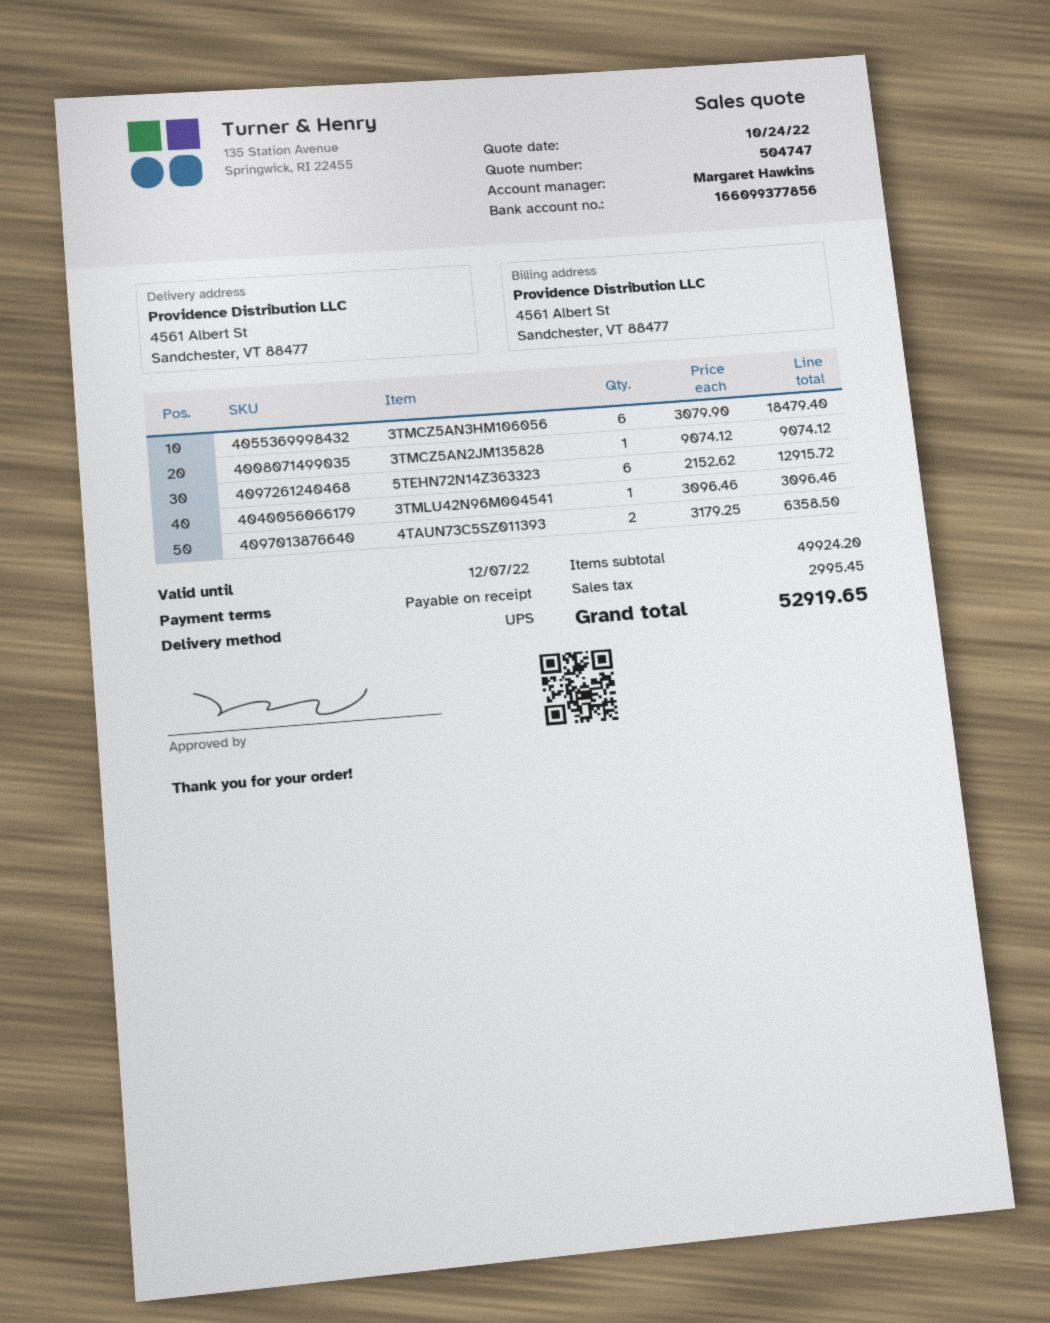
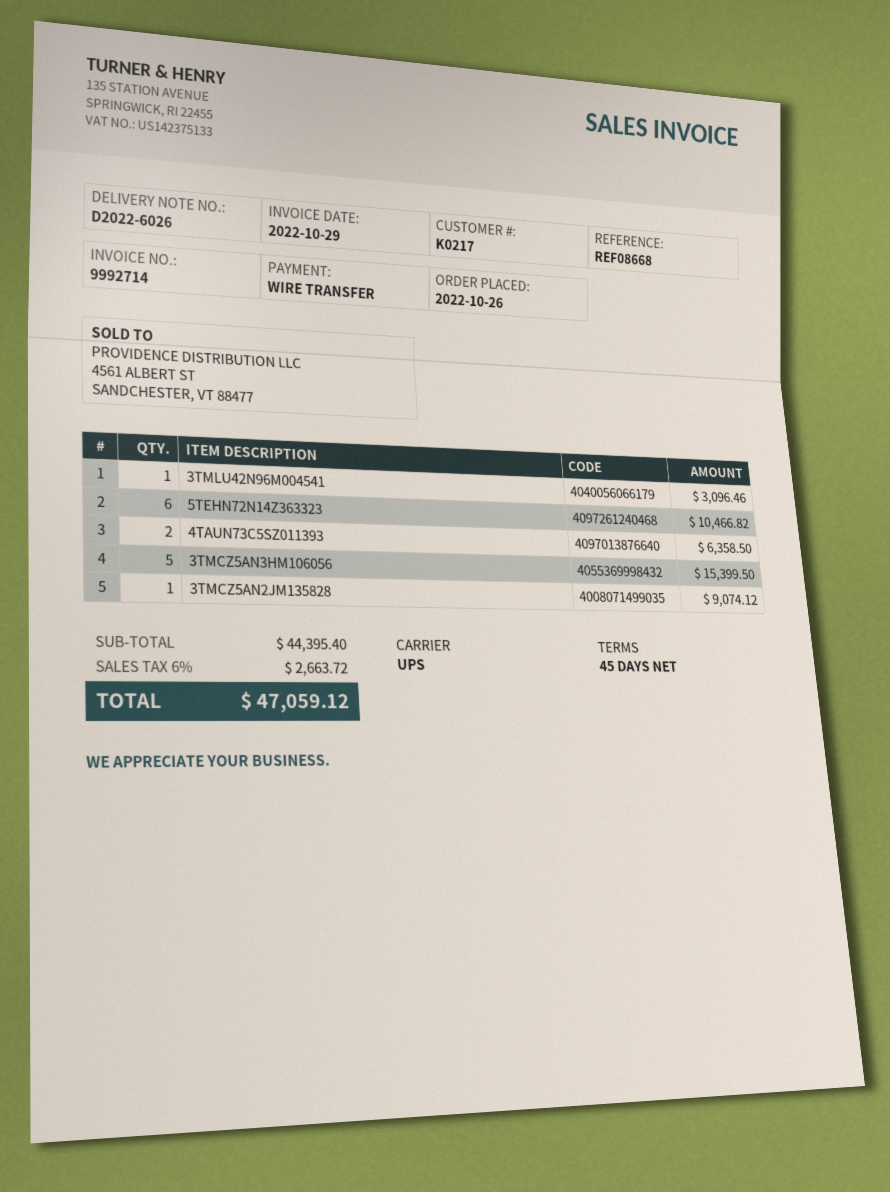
payment terms: on receipt -> 45 days
3TMCZ5AN3HM106056: 6 for 18479.40 -> 5 for 15399.50
5TEHN72N14Z363323: 6 for 12915.72 -> 6 for 10466.82
subtotal: 49924.20 -> 44395.40
tax: 2995.45 -> 2663.72
total: 52919.65 -> 47059.12

